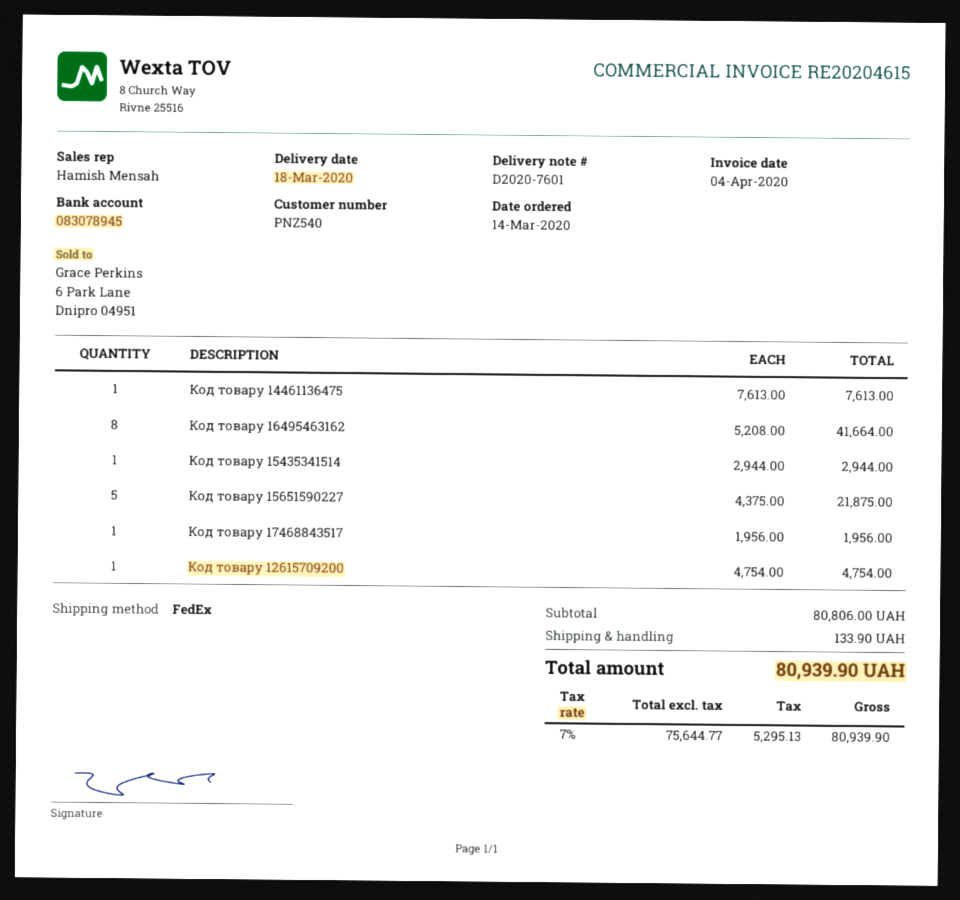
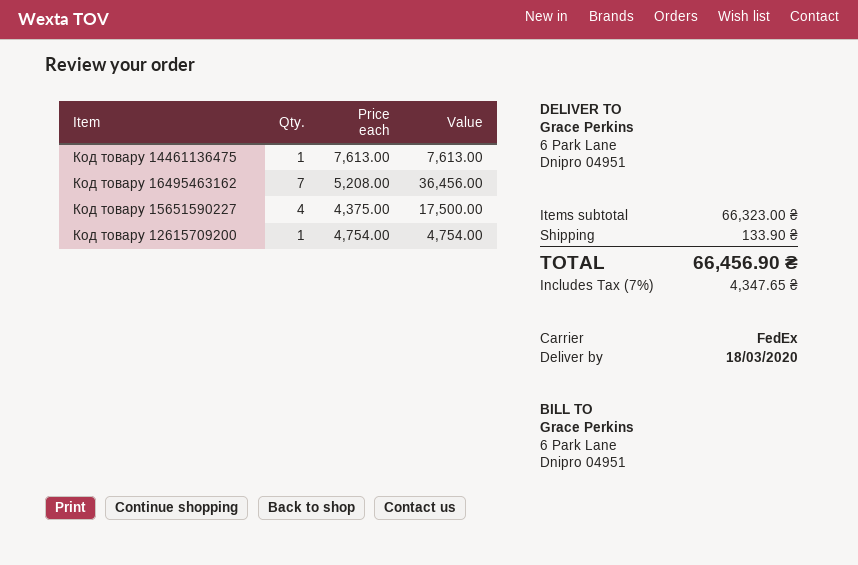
Код товару 16495463162: 8 x 5208.00 = 41664.00 -> 7 x 5208.00 = 36456.00
Код товару 15435341514: 1 x 2944.00 = 2944.00 -> none
Код товару 15651590227: 5 x 4375.00 = 21875.00 -> 4 x 4375.00 = 17500.00
Код товару 17468843517: 1 x 1956.00 = 1956.00 -> none
subtotal: 80806.00 -> 66323.00
tax: 7% = 5295.13 -> 7% = 4347.65
total: 80939.90 -> 66456.90

